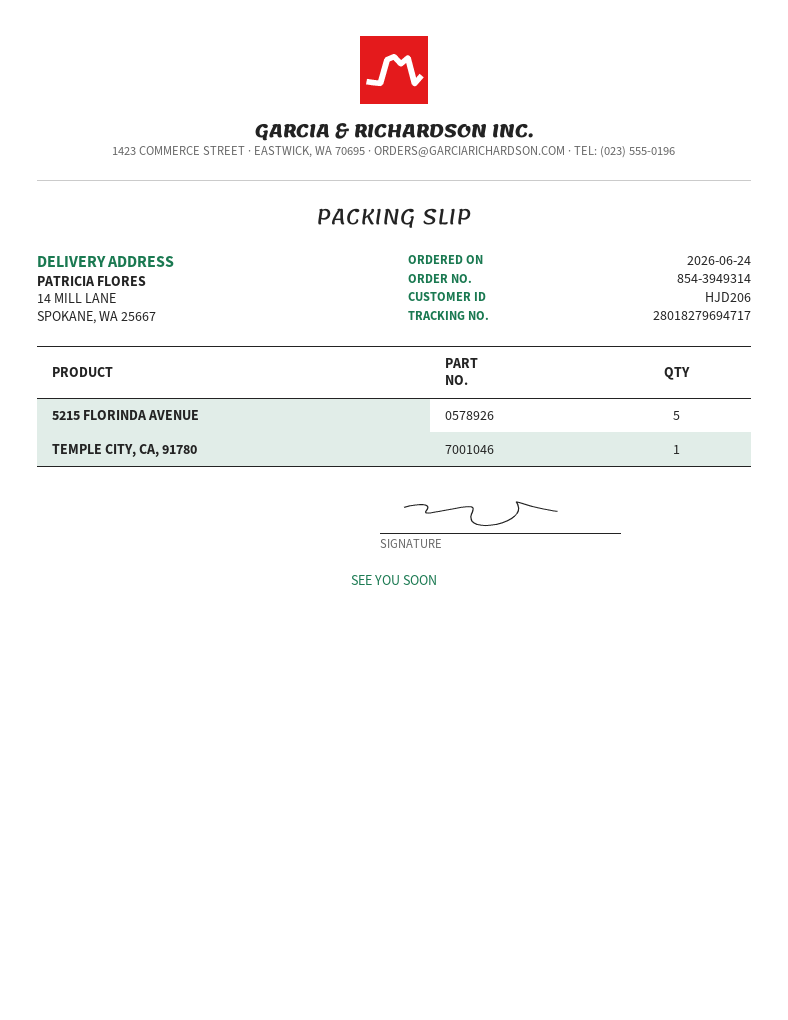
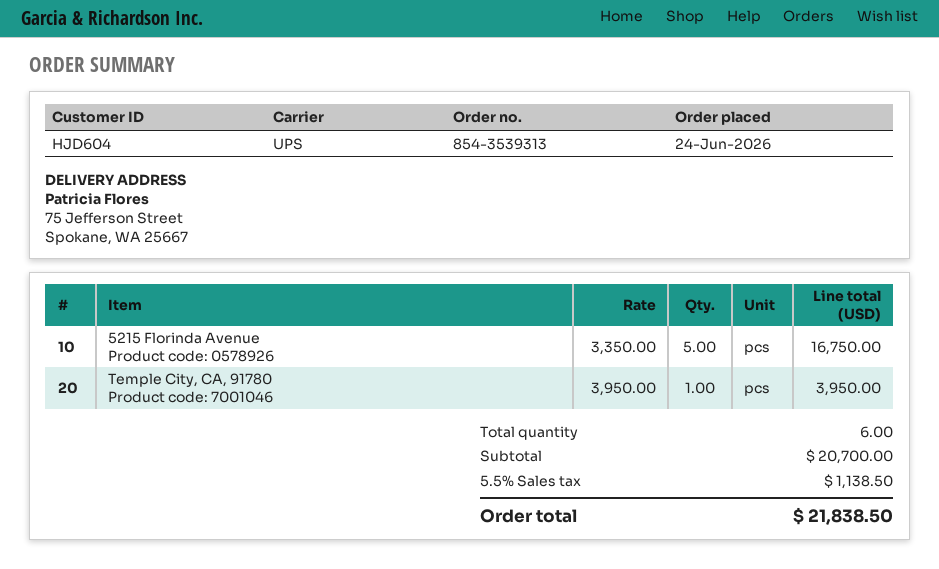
order number: 854-3949314 -> 854-3539313
customer number: HJD206 -> HJD604
ship to: 14 MILL LANE, SPOKANE, WA 25667 -> 75 Jefferson Street, Spokane, WA 25667

